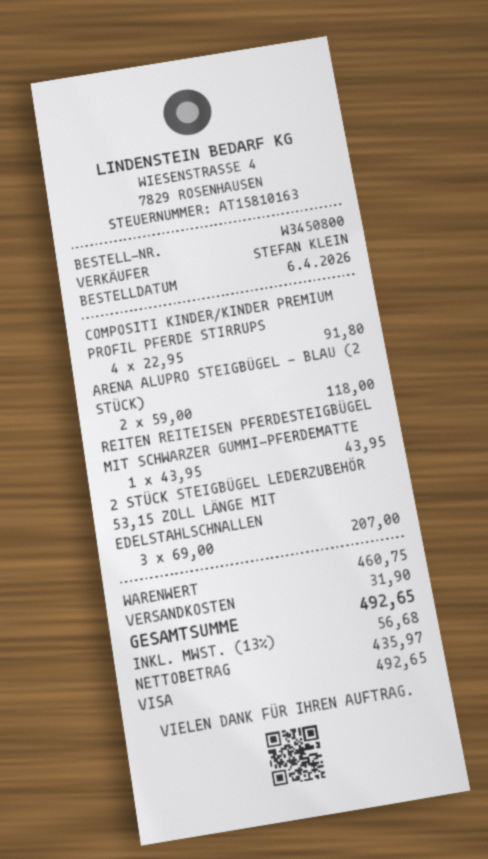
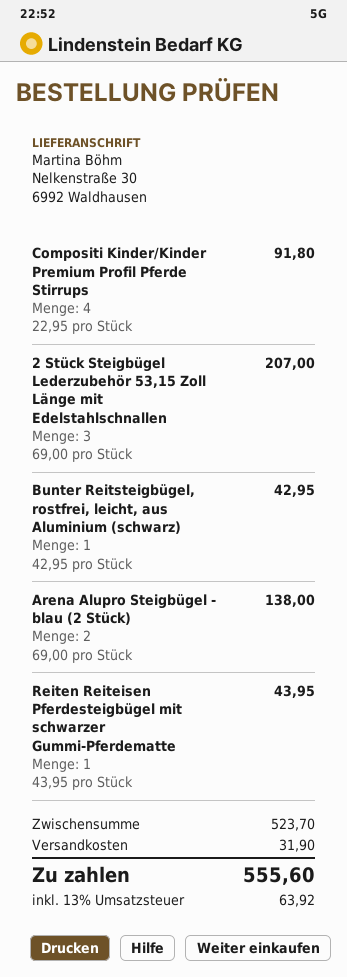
ARENA ALUPRO STEIGBÜGEL - BLAU (2 STÜCK): 2 x 59.00 = 118.00 -> 2 x 69.00 = 138.00
Bunter Reitsteigbügel, rostfrei, leicht, aus Aluminium (schwarz): none -> 1 x 42.95 = 42.95
subtotal: 460.75 -> 523.70
tax: 13% = 56.68 -> 13% = 63.92
total: 492.65 -> 555.60

